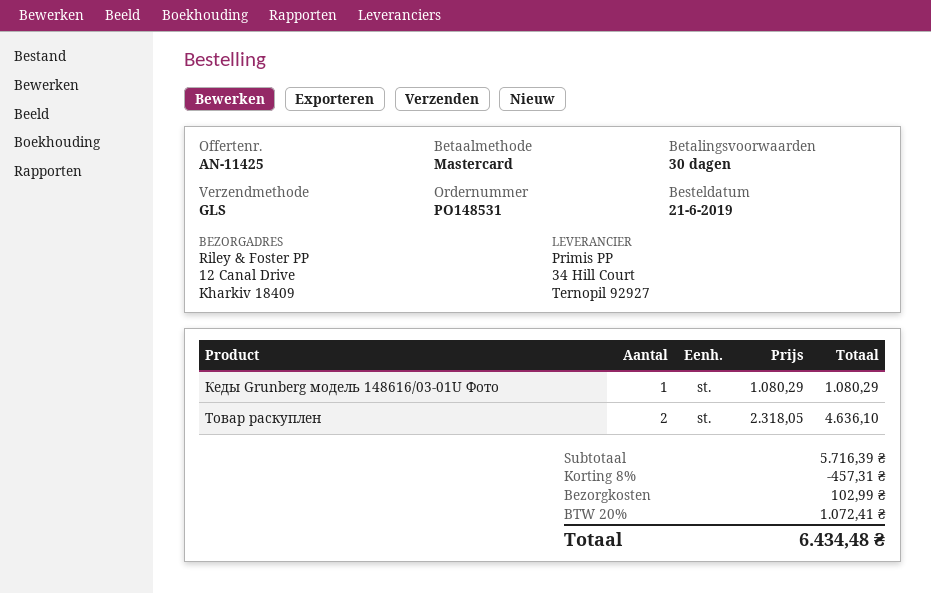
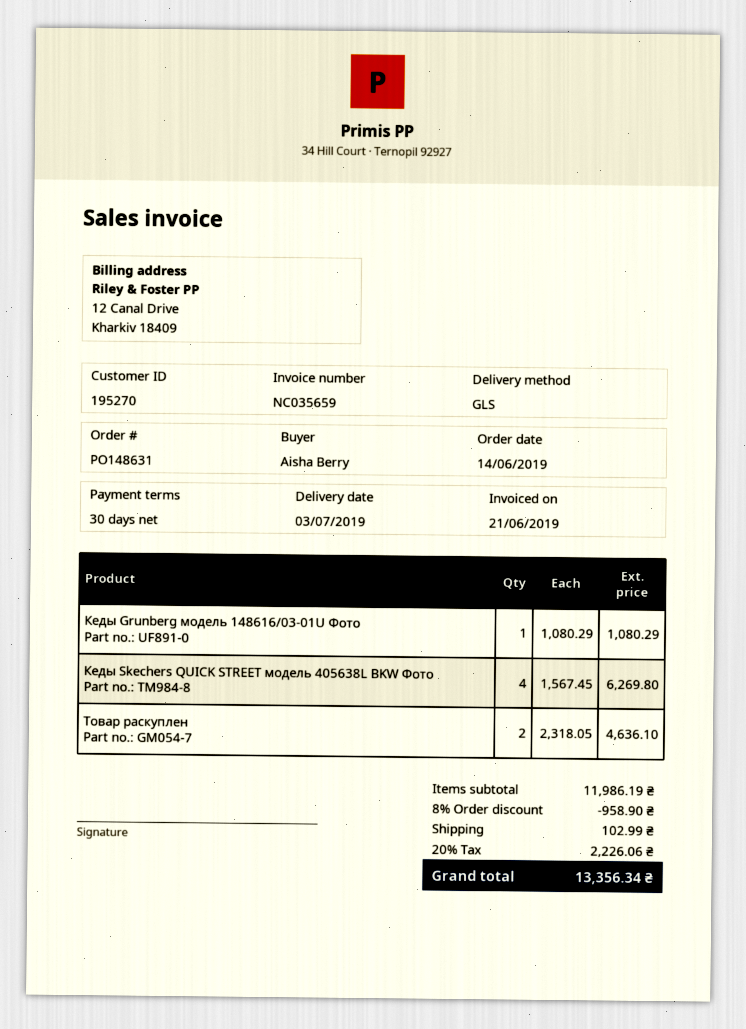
order number: PO148531 -> PO148631
order date: 2019-06-21 -> 2019-06-14
Кеды Skechers QUICK STREET модель 405638L BKW Фото: none -> 4 x 1567.45 = 6269.80
subtotal: 5716.39 -> 11986.19
discount: 8% = 457.31 -> 8% = 958.90
tax: 20% = 1072.41 -> 20% = 2226.06
total: 6434.48 -> 13356.34

